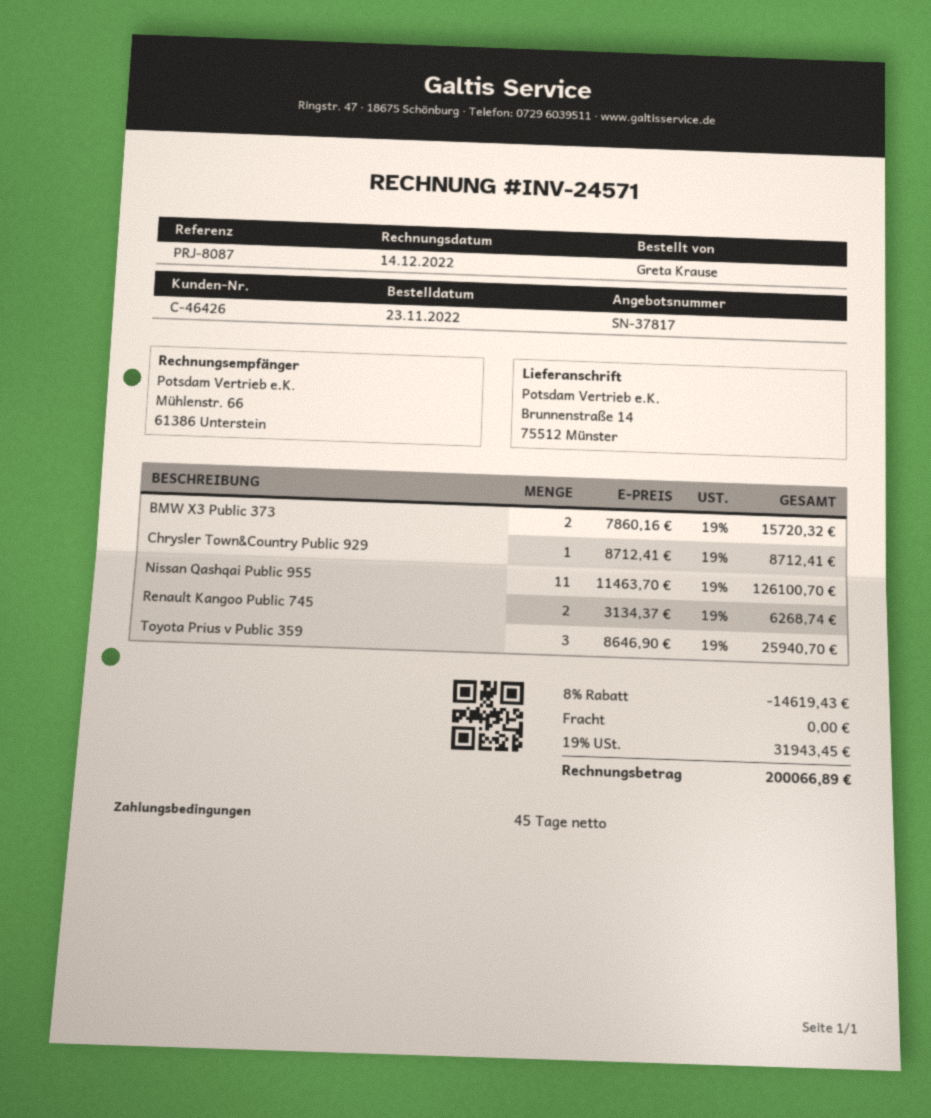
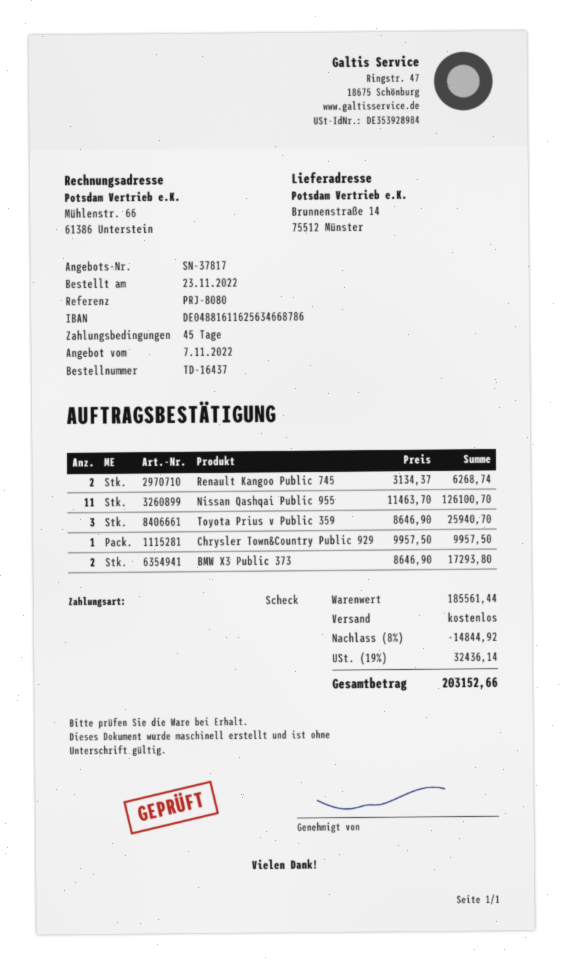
reference: PRJ-8087 -> PRJ-8080
BMW X3 Public 373: 2 x 7860.16 = 15720.32 -> 2 x 8646.90 = 17293.80
Chrysler Town&Country Public 929: 1 x 8712.41 = 8712.41 -> 1 x 9957.50 = 9957.50
discount: 8% = 14619.43 -> 8% = 14844.92
tax: 19% = 31943.45 -> 19% = 32436.14
total: 200066.89 -> 203152.66

